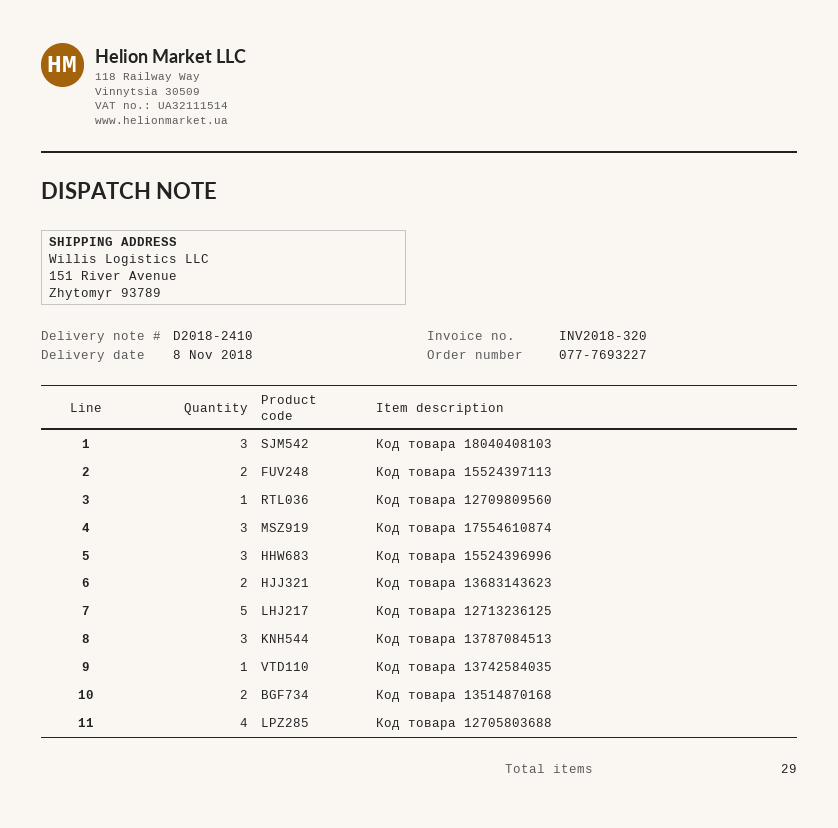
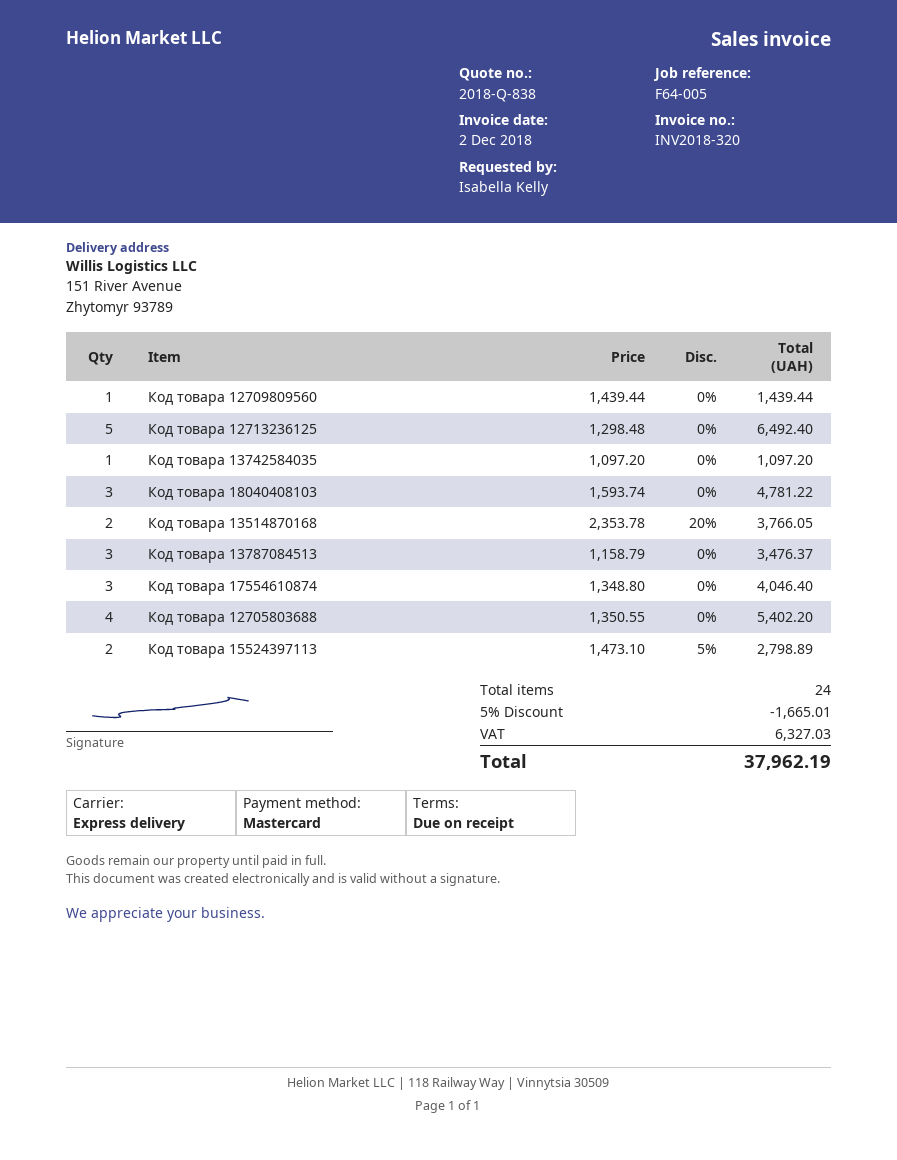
Код товара 15524396996: 3 -> none
Код товара 13683143623: 2 -> none
total quantity: 29 -> 24

